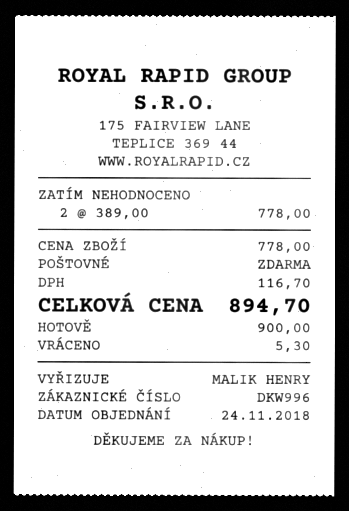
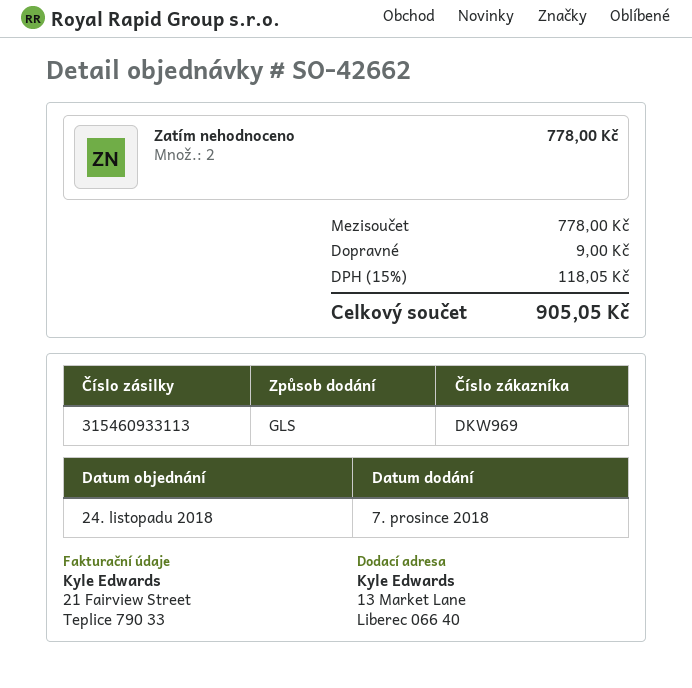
customer number: DKW996 -> DKW969
shipping: 0.00 -> 9.00
tax: 116.70 -> 118.05
total: 894.70 -> 905.05

